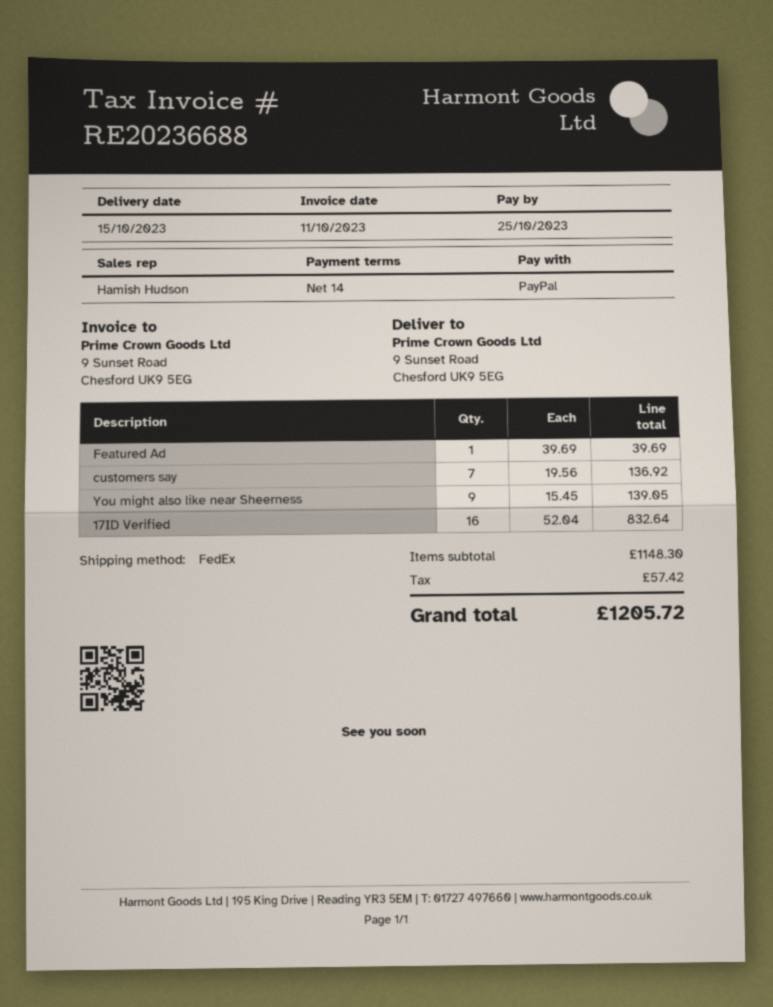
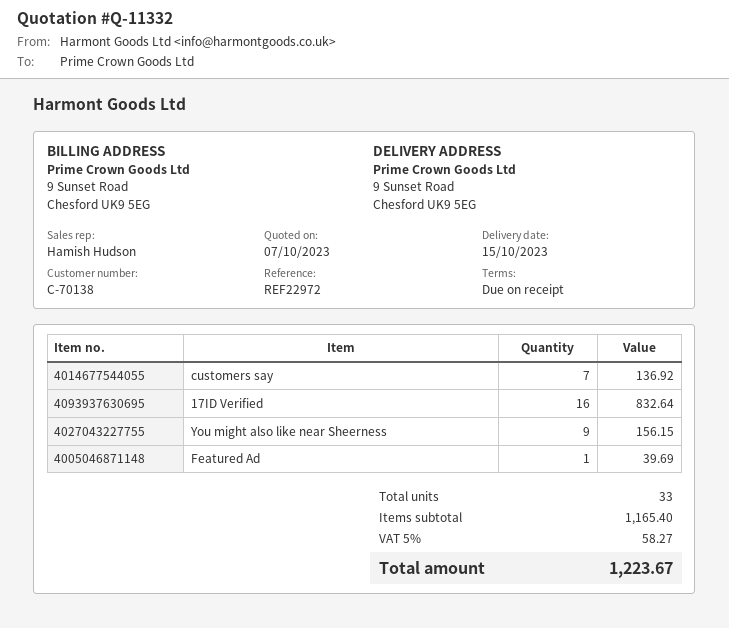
payment terms: 14 days -> on receipt
You might also like near Sheerness: 9 for 139.05 -> 9 for 156.15
subtotal: 1148.30 -> 1165.40
tax: 57.42 -> 58.27
total: 1205.72 -> 1223.67

